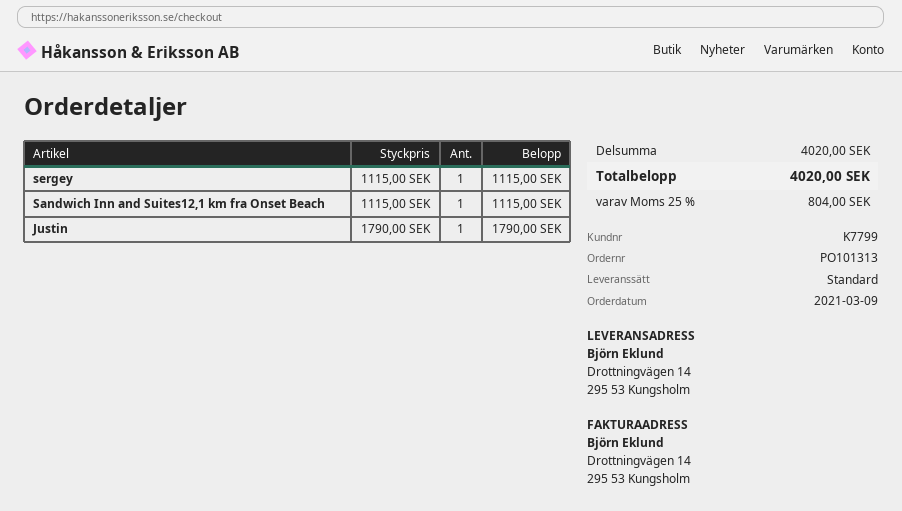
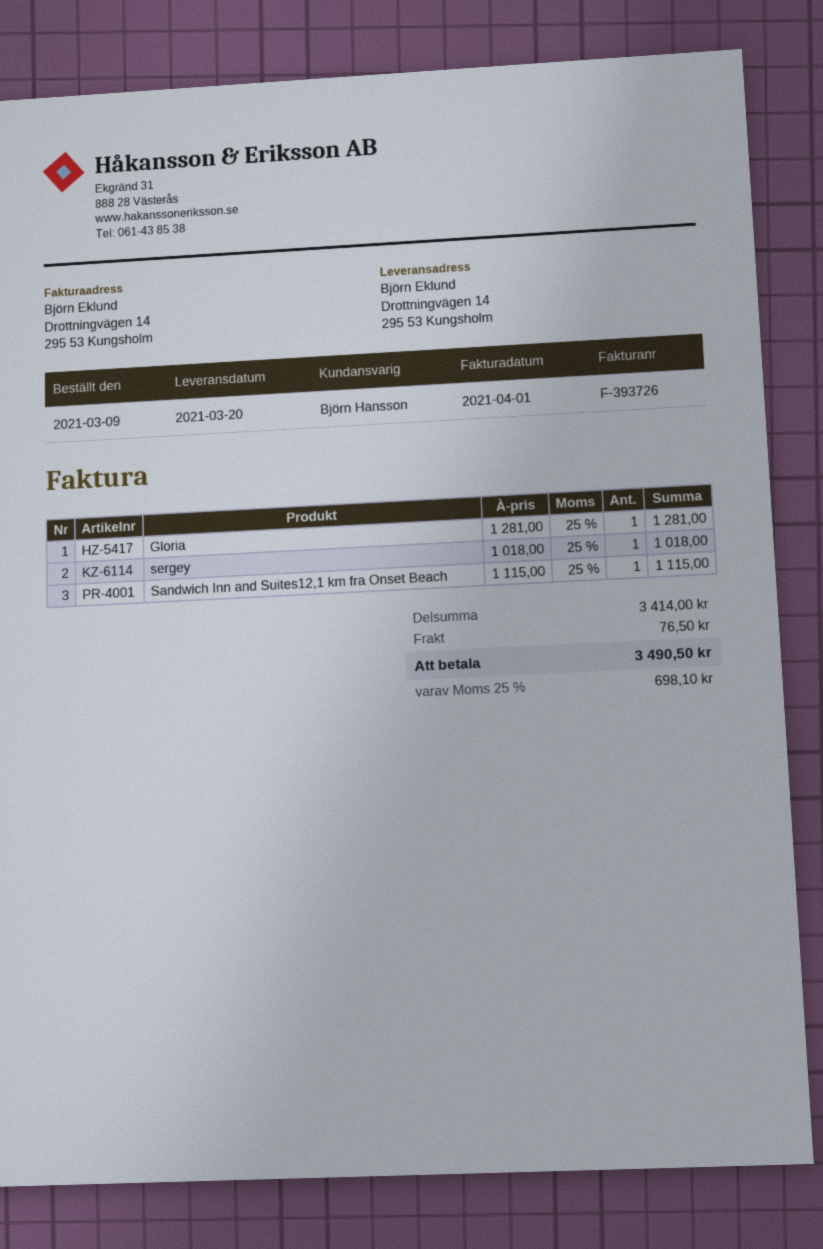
sergey: 1 x 1115.00 = 1115.00 -> 1 x 1018.00 = 1018.00
Justin: 1 x 1790.00 = 1790.00 -> none
Gloria: none -> 1 x 1281.00 = 1281.00
subtotal: 4020.00 -> 3414.00
shipping: none -> 76.50
tax: 25% = 804.00 -> 25% = 698.10
total: 4020.00 -> 3490.50

